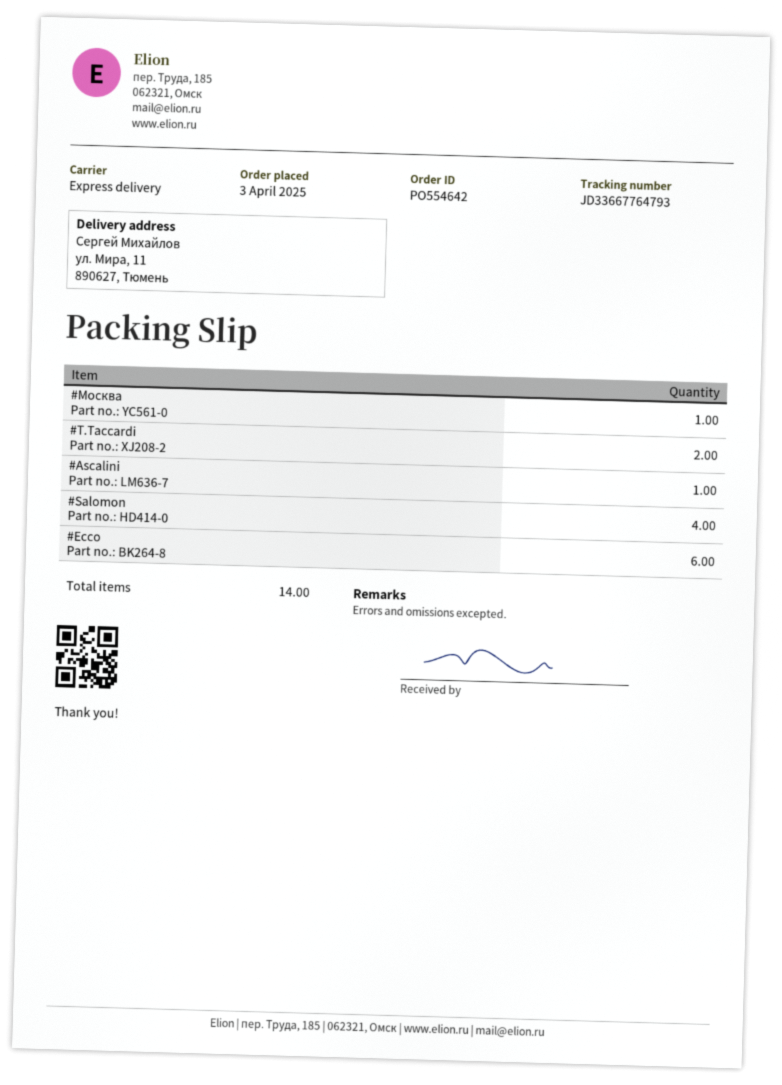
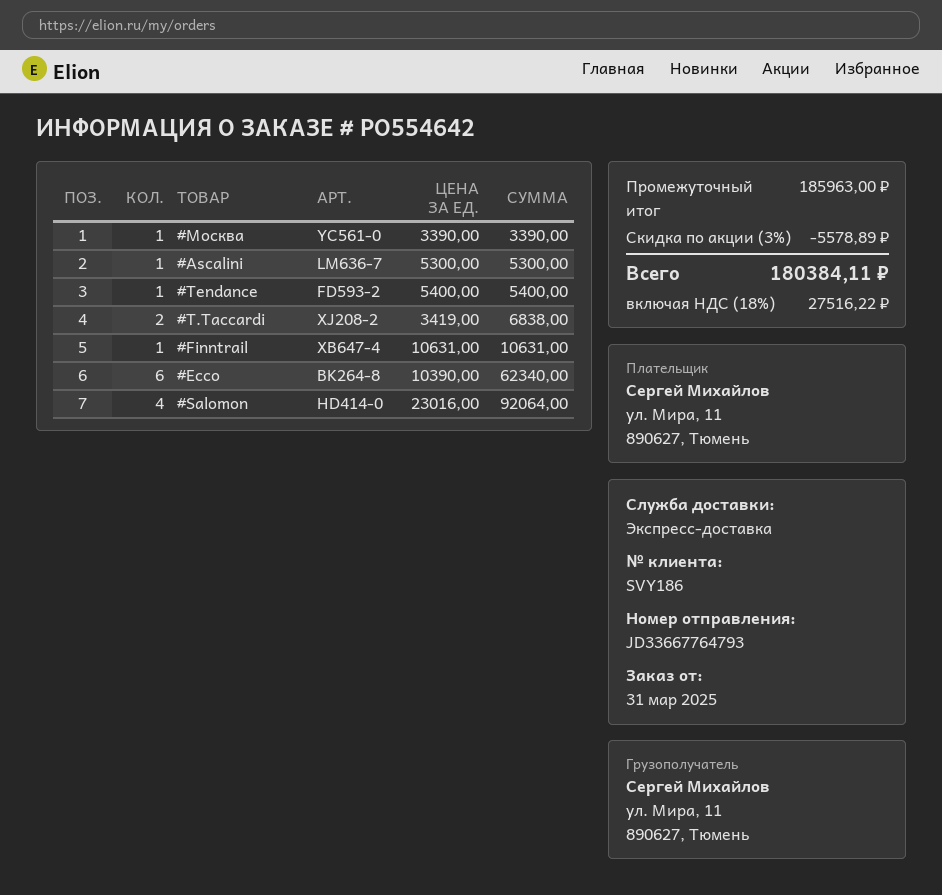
order date: 2025-04-03 -> 2025-03-31
#Tendance: none -> 1
#Finntrail: none -> 1

